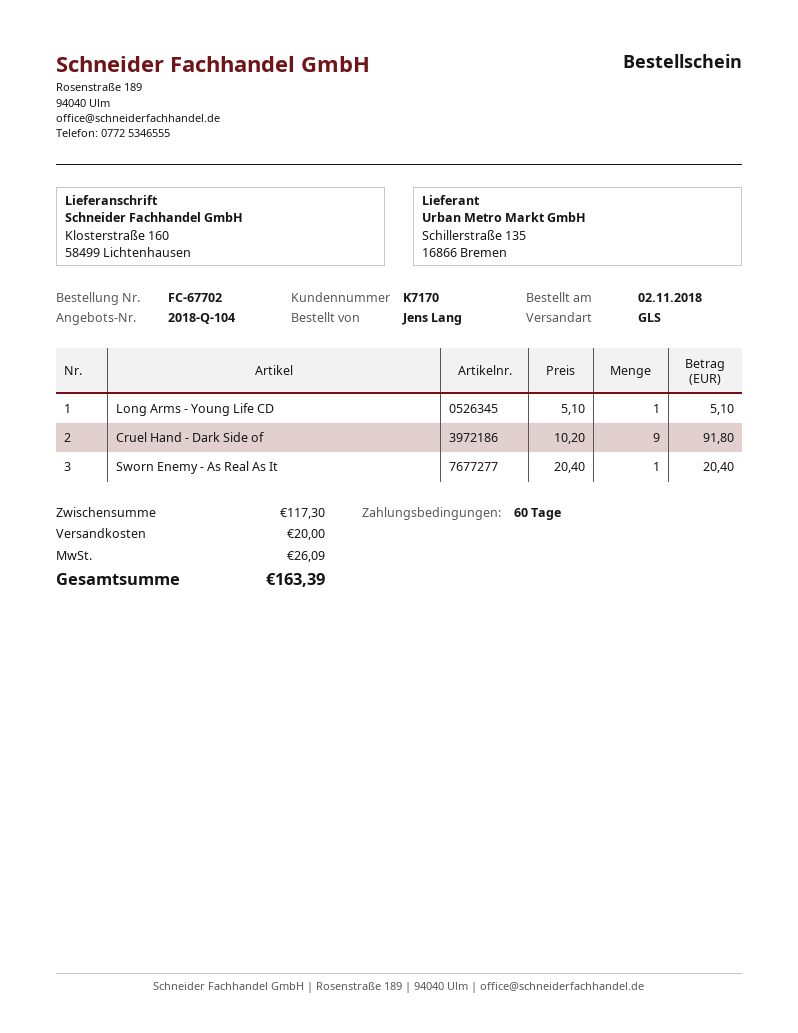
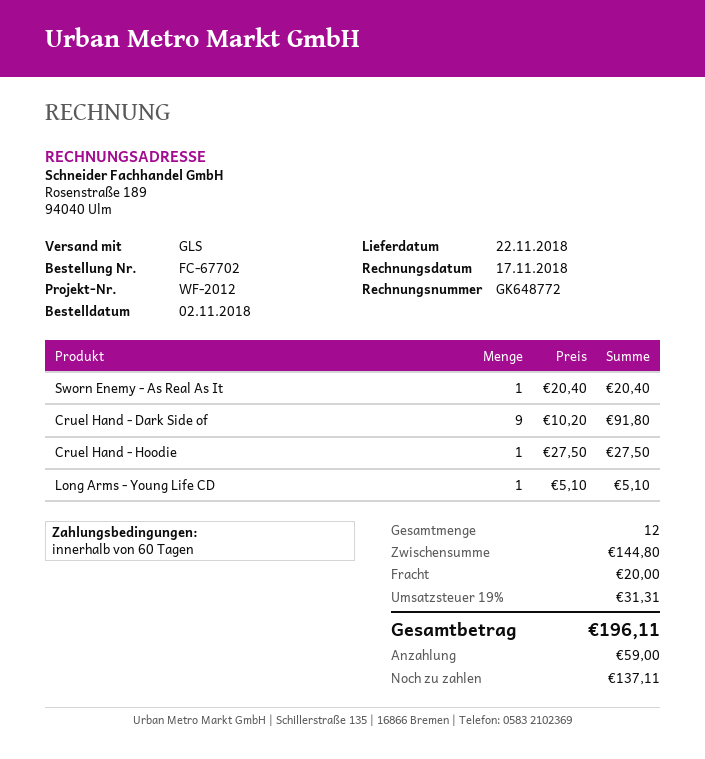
Cruel Hand - Hoodie: none -> 1 x 27.50 = 27.50
subtotal: 117.30 -> 144.80
tax: 26.09 -> 31.31
total: 163.39 -> 196.11

